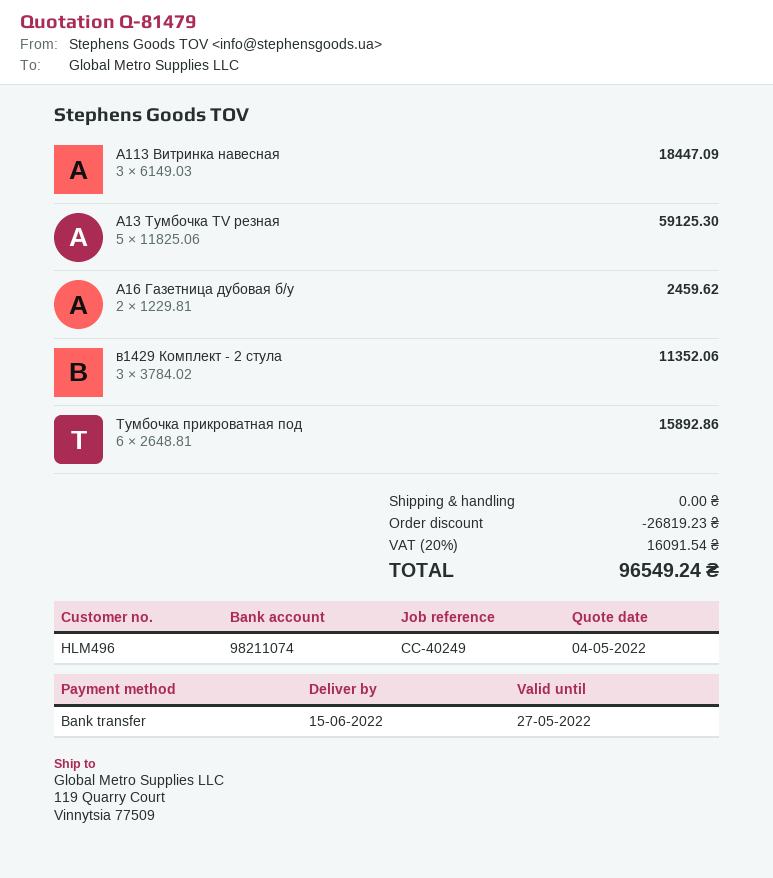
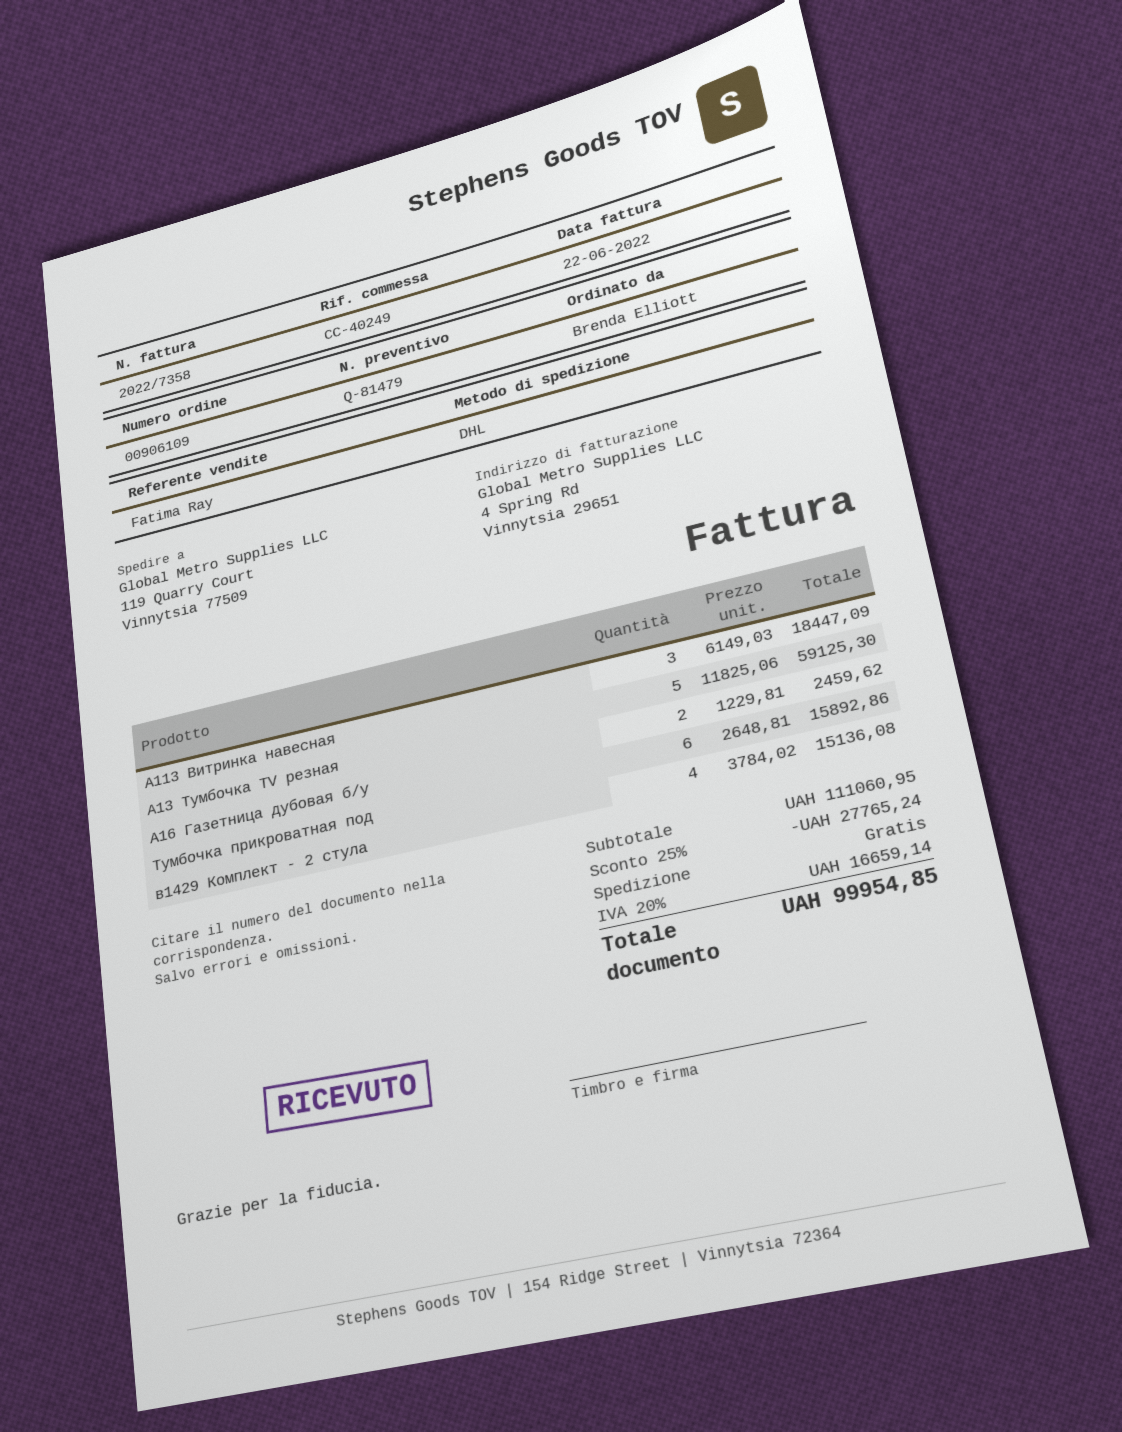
в1429 Комплект - 2 стула: 3 x 3784.02 = 11352.06 -> 4 x 3784.02 = 15136.08
discount: 26819.23 -> 27765.24
tax: 20% = 16091.54 -> 20% = 16659.14
total: 96549.24 -> 99954.85

